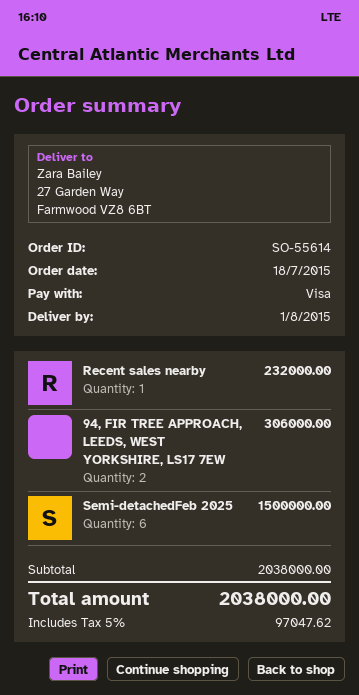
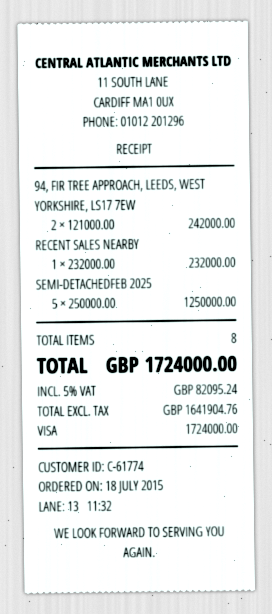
94, FIR TREE APPROACH, LEEDS, WEST YORKSHIRE, LS17 7EW: 2 for 306000.00 -> 2 for 242000.00
Semi-detachedFeb 2025: 6 for 1500000.00 -> 5 for 1250000.00
tax: 5% = 97047.62 -> 5% = 82095.24
total: 2038000.00 -> 1724000.00

